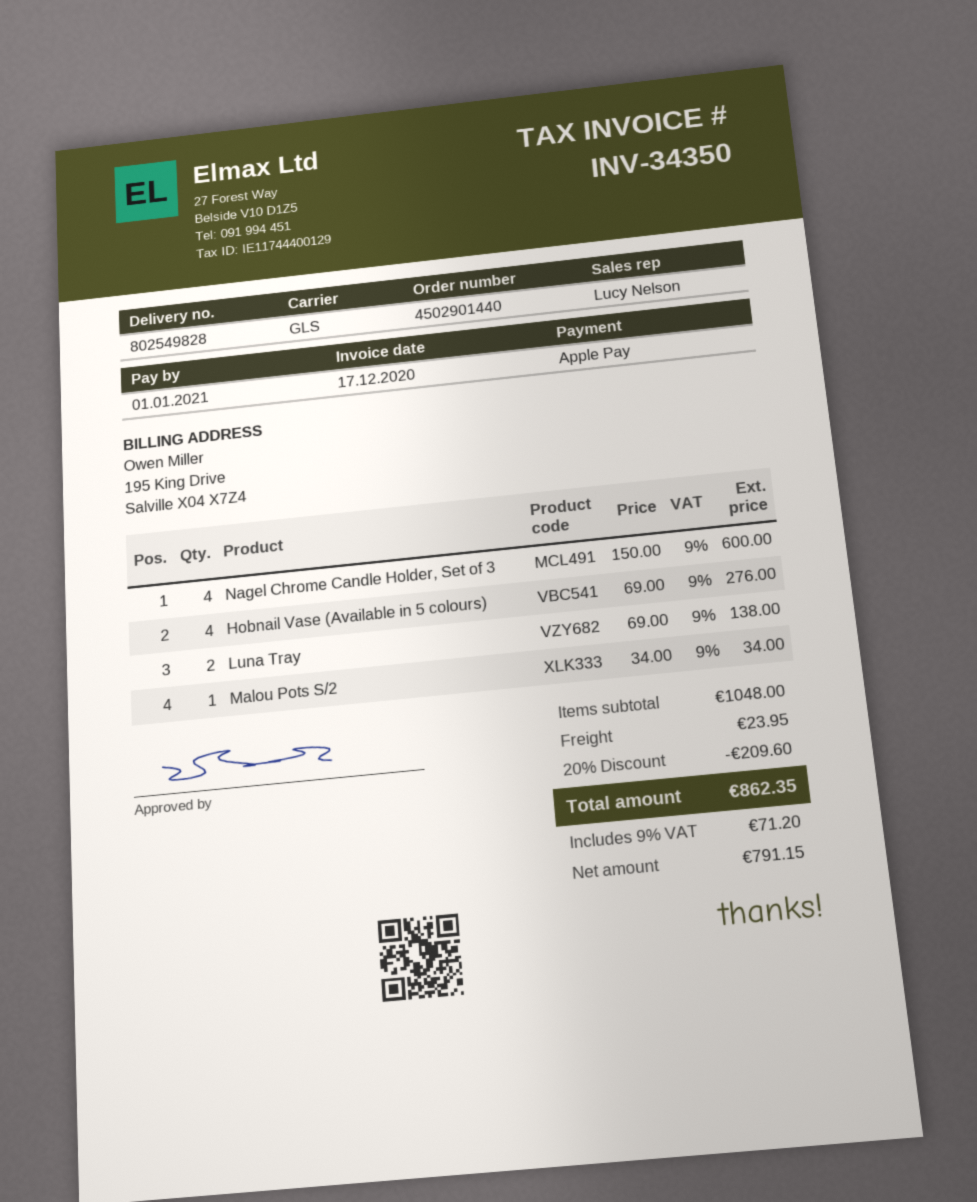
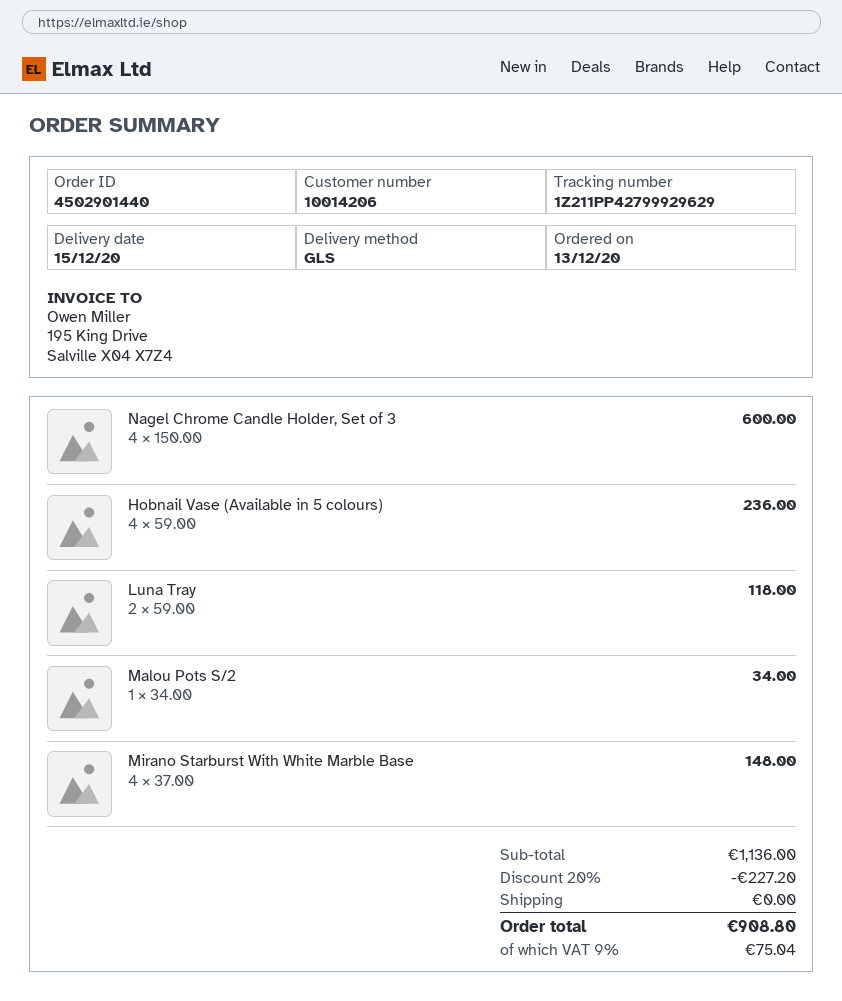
Hobnail Vase (Available in 5 colours): 4 x 69.00 = 276.00 -> 4 x 59.00 = 236.00
Luna Tray: 2 x 69.00 = 138.00 -> 2 x 59.00 = 118.00
Mirano Starburst With White Marble Base: none -> 4 x 37.00 = 148.00
subtotal: 1048.00 -> 1136.00
discount: 20% = 209.60 -> 20% = 227.20
shipping: 23.95 -> 0.00
tax: 9% = 71.20 -> 9% = 75.04
total: 862.35 -> 908.80

